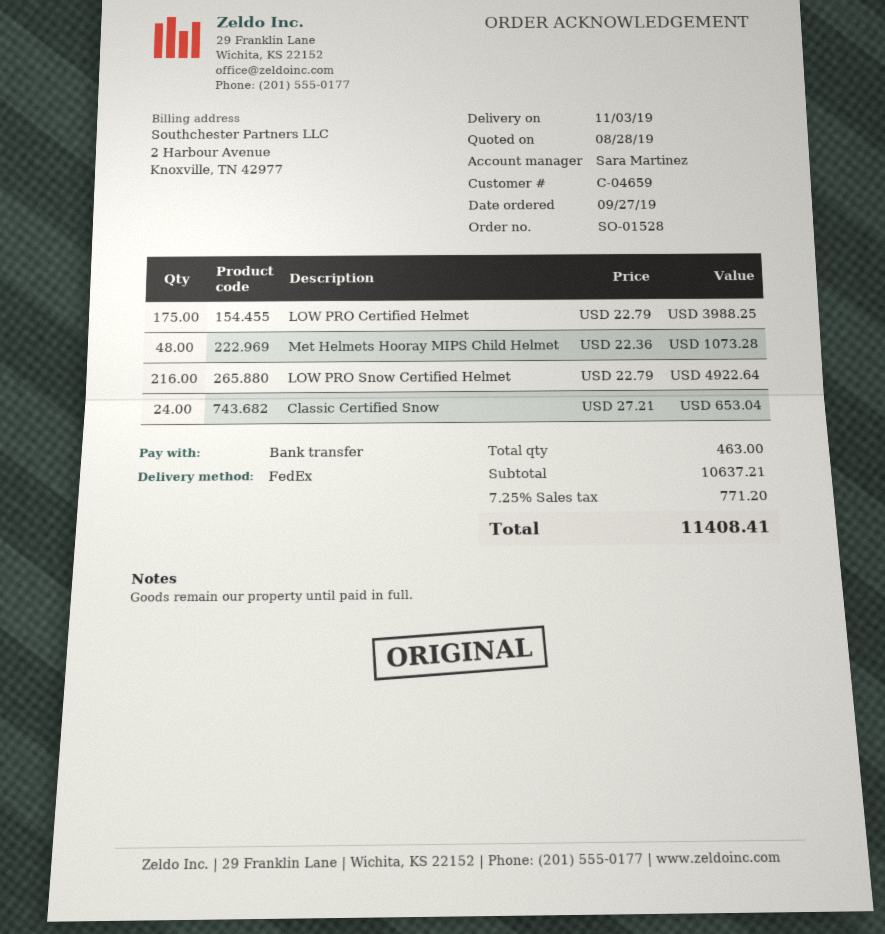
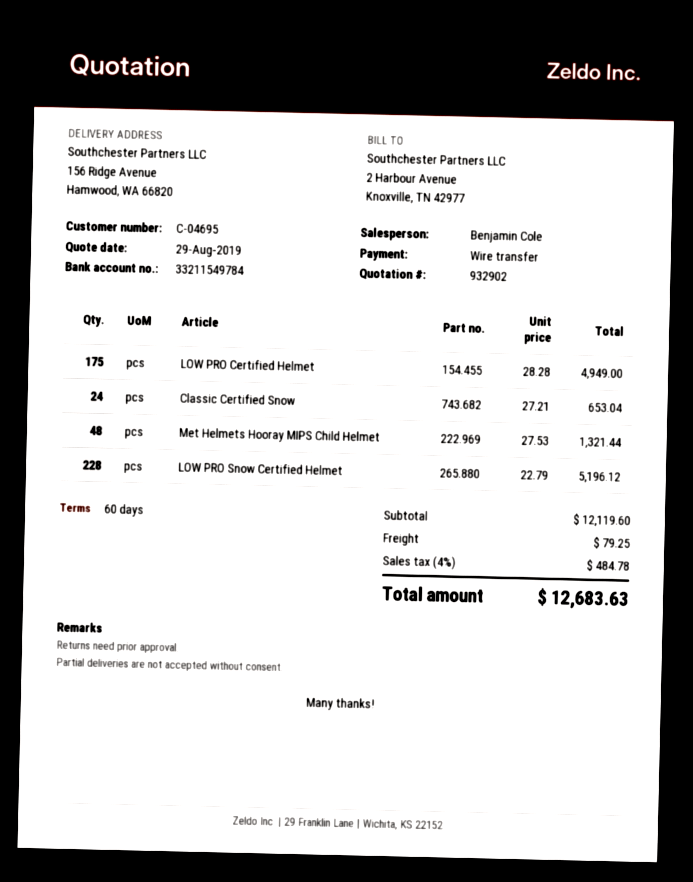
quote date: 2019-08-28 -> 2019-08-29
customer number: C-04659 -> C-04695
sales rep: Sara Martinez -> Benjamin Cole
LOW PRO Certified Helmet: 175 x 22.79 = 3988.25 -> 175 x 28.28 = 4949.00
Met Helmets Hooray MIPS Child Helmet: 48 x 22.36 = 1073.28 -> 48 x 27.53 = 1321.44
LOW PRO Snow Certified Helmet: 216 x 22.79 = 4922.64 -> 228 x 22.79 = 5196.12
subtotal: 10637.21 -> 12119.60
shipping: none -> 79.25
tax: 7.25% = 771.20 -> 4% = 484.78
total: 11408.41 -> 12683.63

